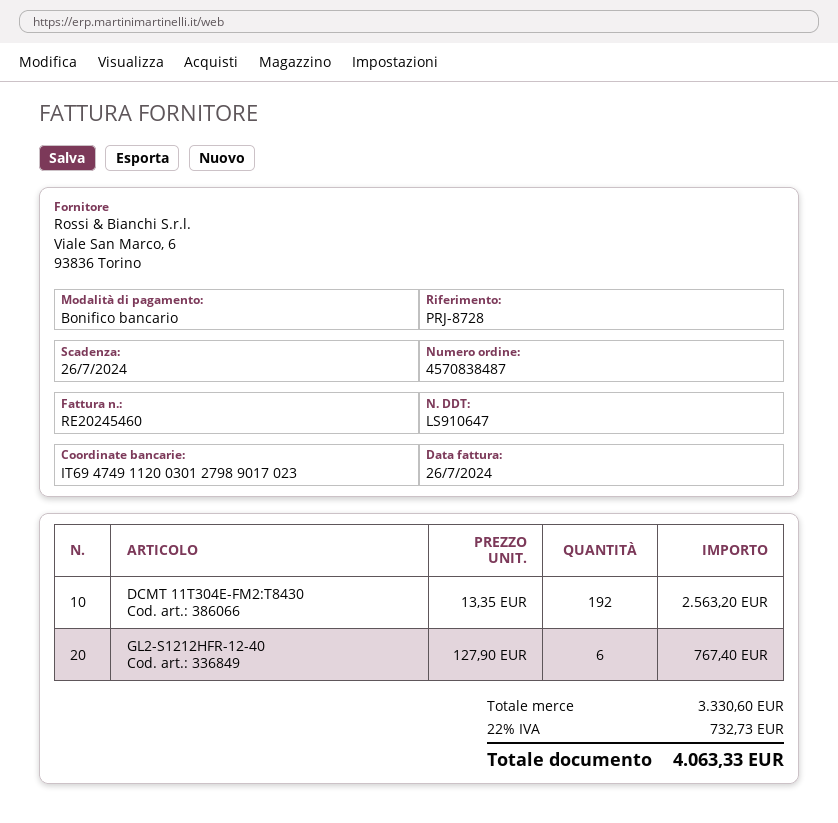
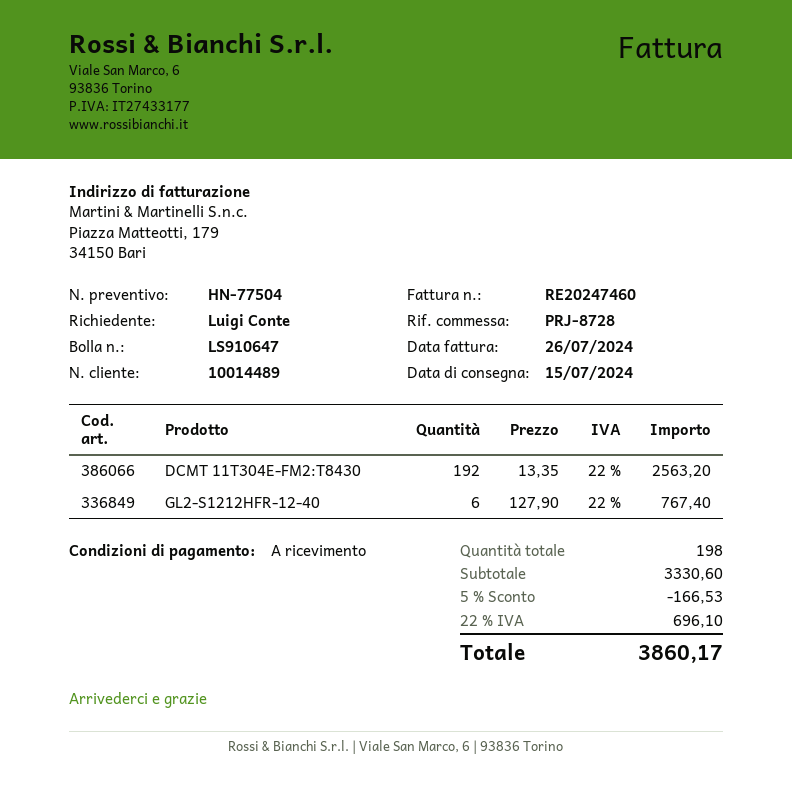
invoice number: RE20245460 -> RE20247460
discount: none -> 5% = 166.53
tax: 22% = 732.73 -> 22% = 696.10
total: 4063.33 -> 3860.17

